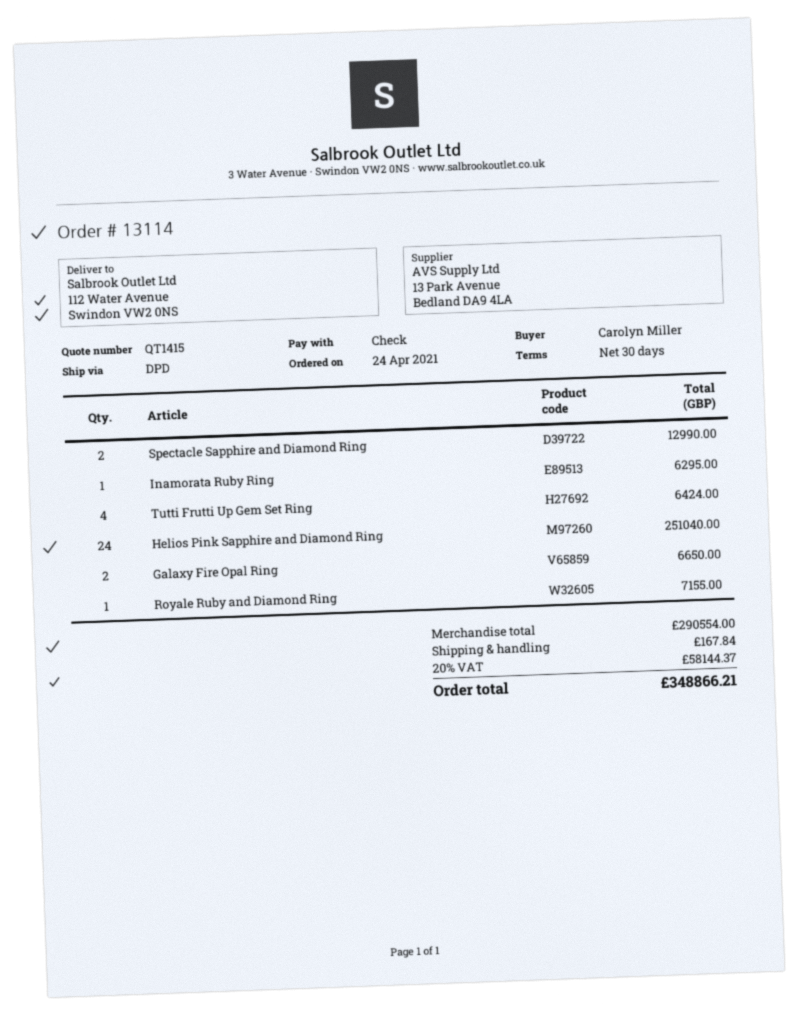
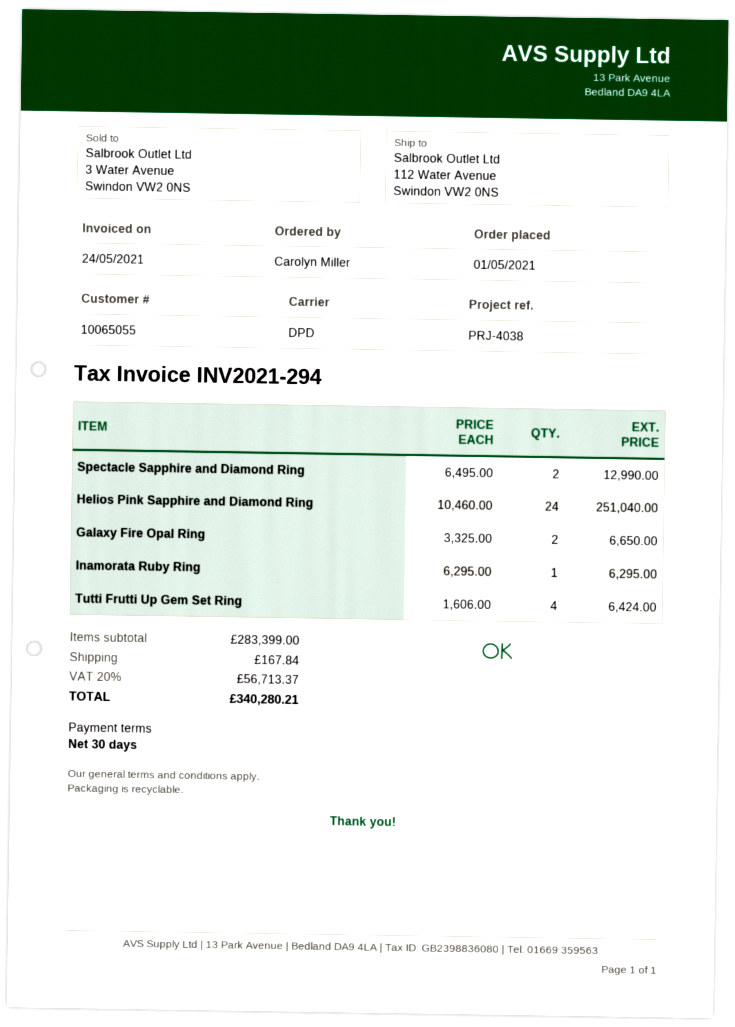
order date: 2021-04-24 -> 2021-05-01
Royale Ruby and Diamond Ring: 1 for 7155.00 -> none
subtotal: 290554.00 -> 283399.00
tax: 20% = 58144.37 -> 20% = 56713.37
total: 348866.21 -> 340280.21

